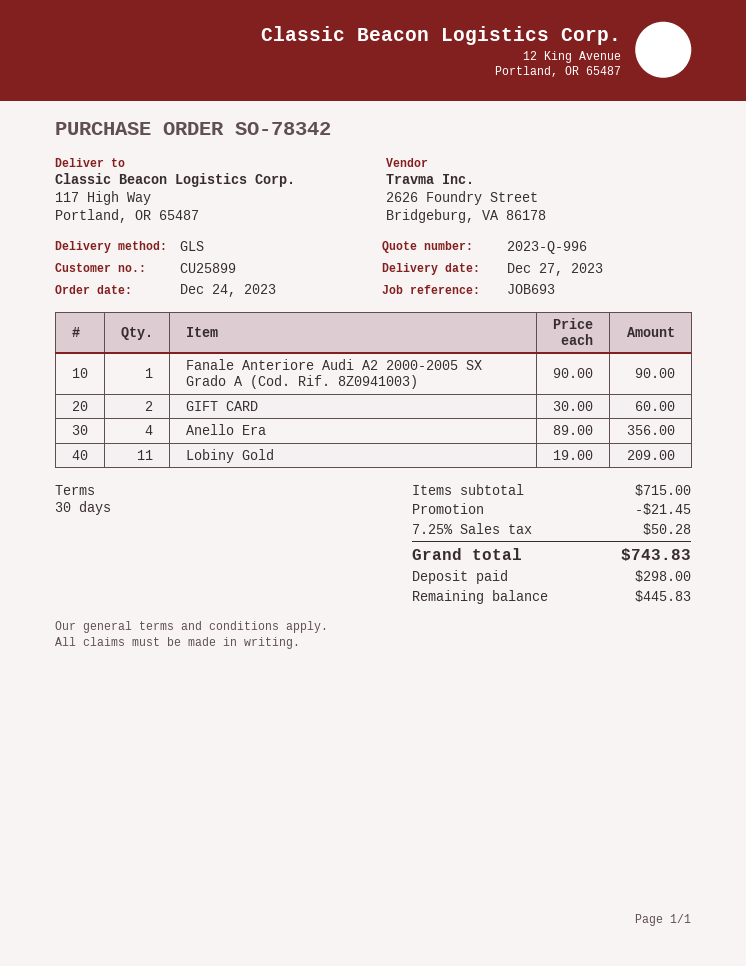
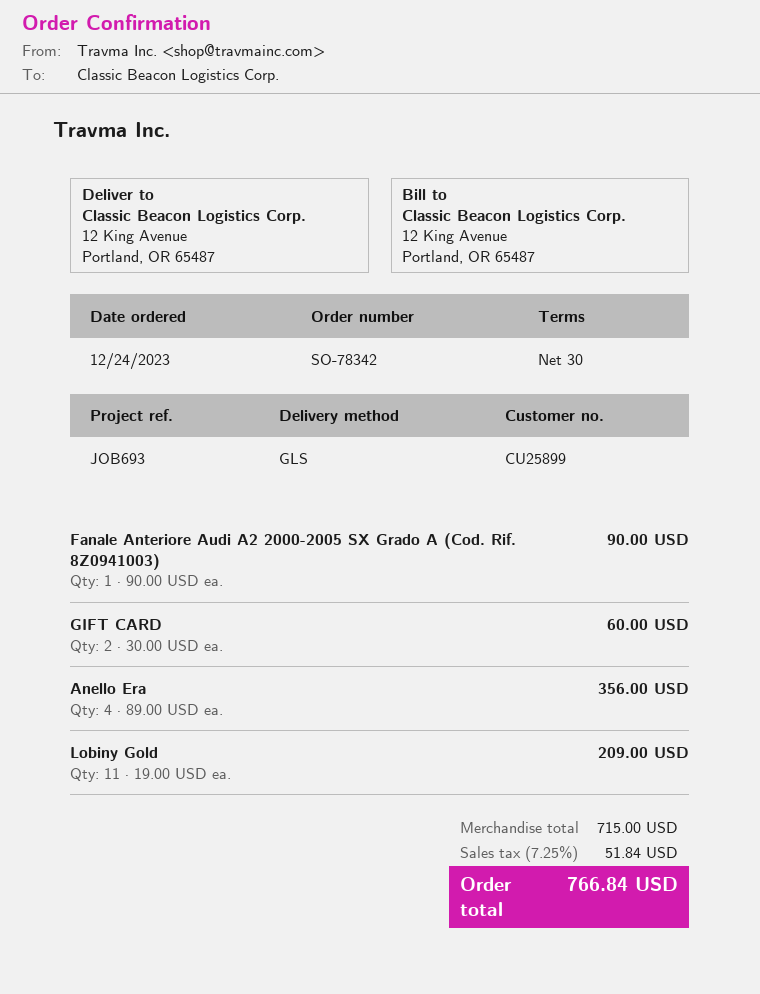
ship to: 117 High Way, Portland, OR 65487 -> 12 King Avenue, Portland, OR 65487
discount: 21.45 -> none
tax: 7.25% = 50.28 -> 7.25% = 51.84
total: 743.83 -> 766.84

